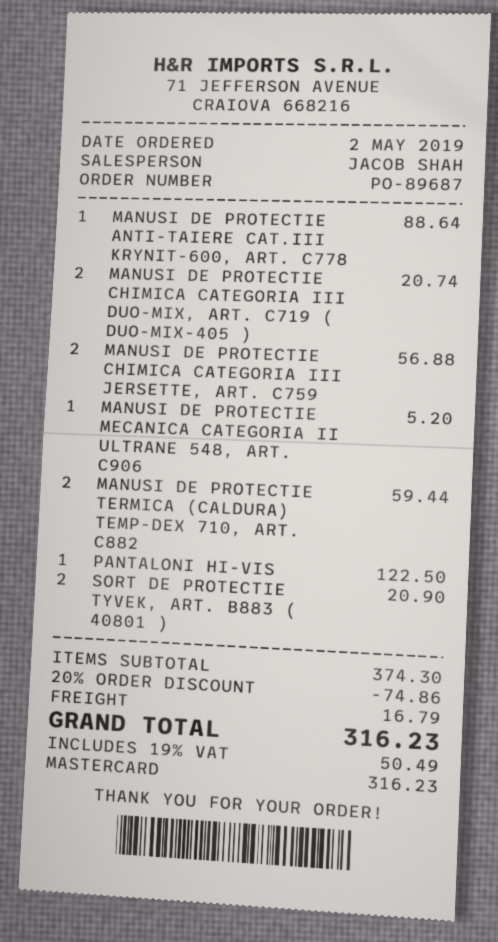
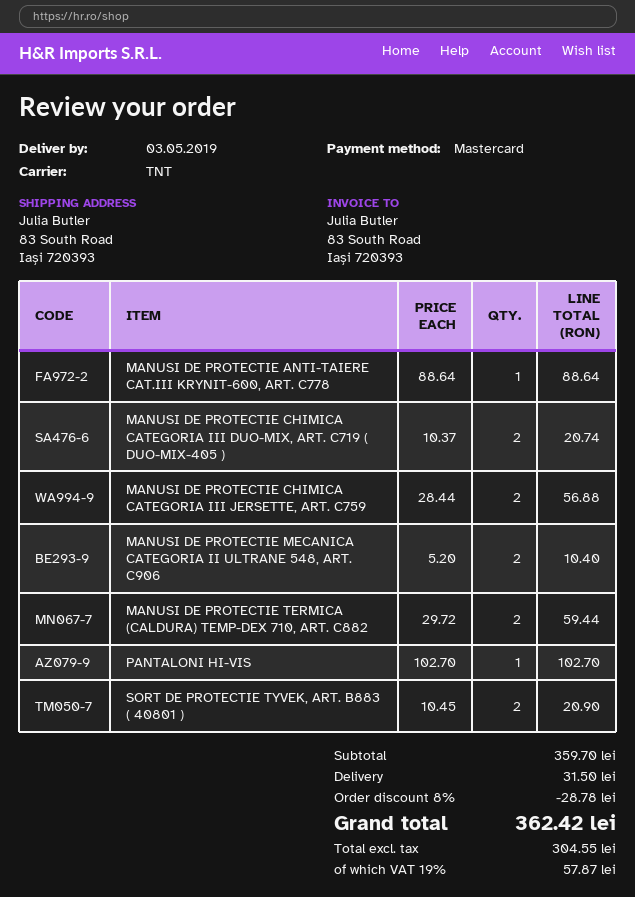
MANUSI DE PROTECTIE MECANICA CATEGORIA II ULTRANE 548, ART. C906: 1 for 5.20 -> 2 for 10.40
PANTALONI HI-VIS: 1 for 122.50 -> 1 for 102.70
subtotal: 374.30 -> 359.70
discount: 20% = 74.86 -> 8% = 28.78
shipping: 16.79 -> 31.50
tax: 19% = 50.49 -> 19% = 57.87
total: 316.23 -> 362.42

